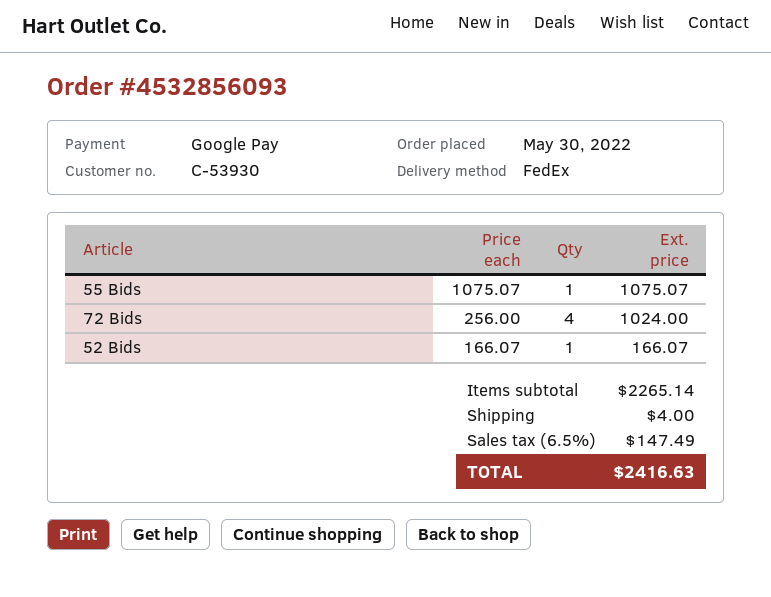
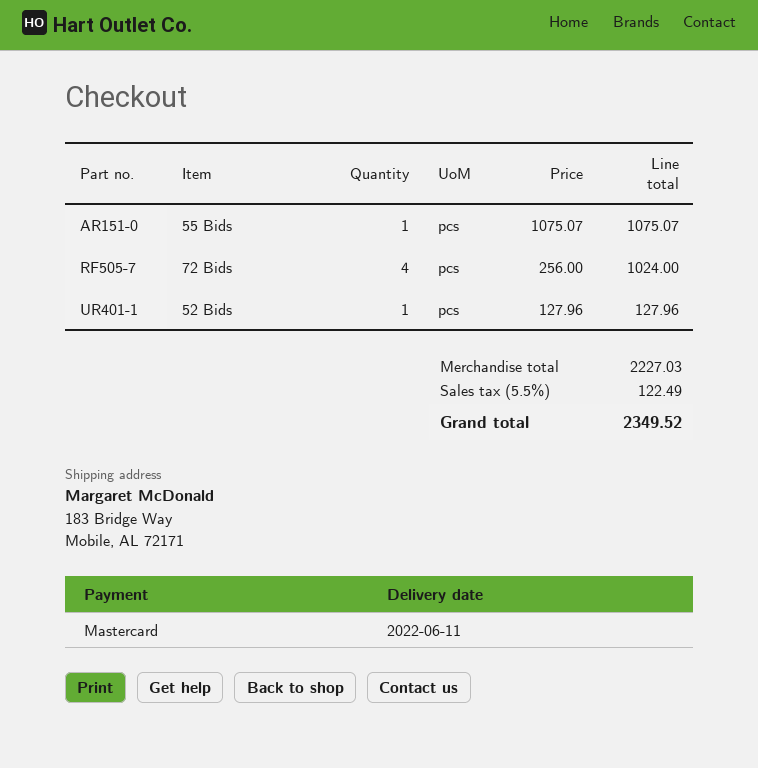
payment method: Google Pay -> Mastercard
52 Bids: 1 x 166.07 = 166.07 -> 1 x 127.96 = 127.96
subtotal: 2265.14 -> 2227.03
shipping: 4.00 -> none
tax: 6.5% = 147.49 -> 5.5% = 122.49
total: 2416.63 -> 2349.52

